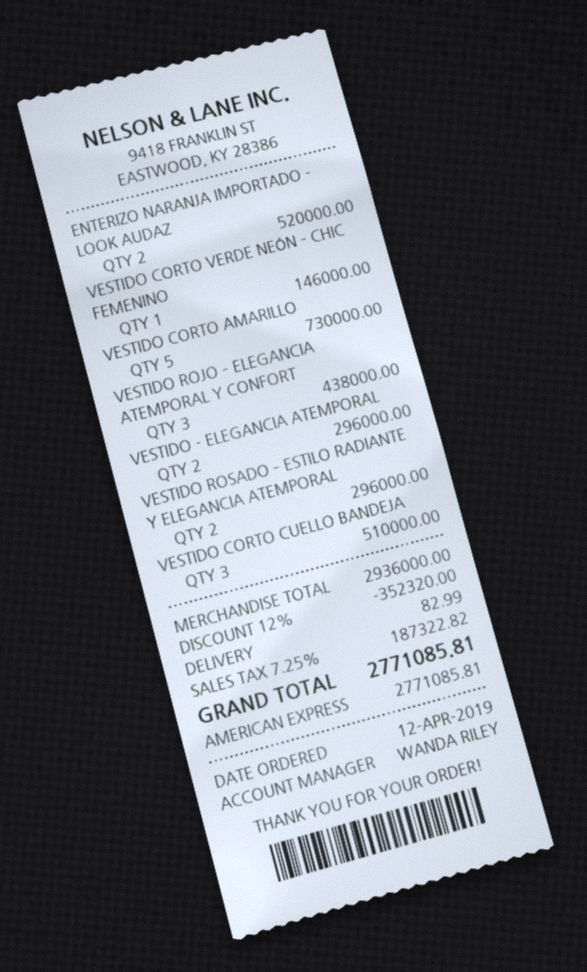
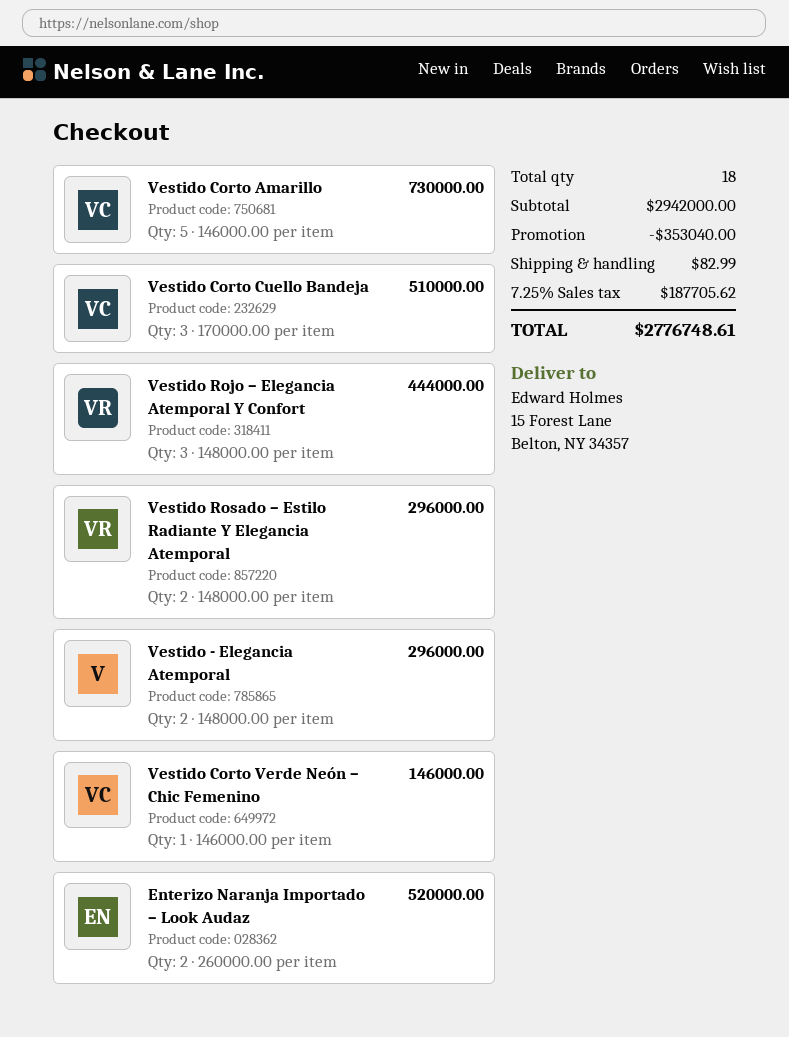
VESTIDO ROJO – ELEGANCIA ATEMPORAL Y CONFORT: 3 for 438000.00 -> 3 for 444000.00
subtotal: 2936000.00 -> 2942000.00
discount: 352320.00 -> 353040.00
tax: 7.25% = 187322.82 -> 7.25% = 187705.62
total: 2771085.81 -> 2776748.61

